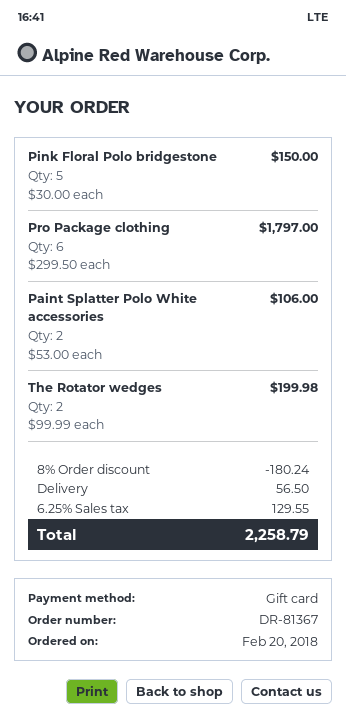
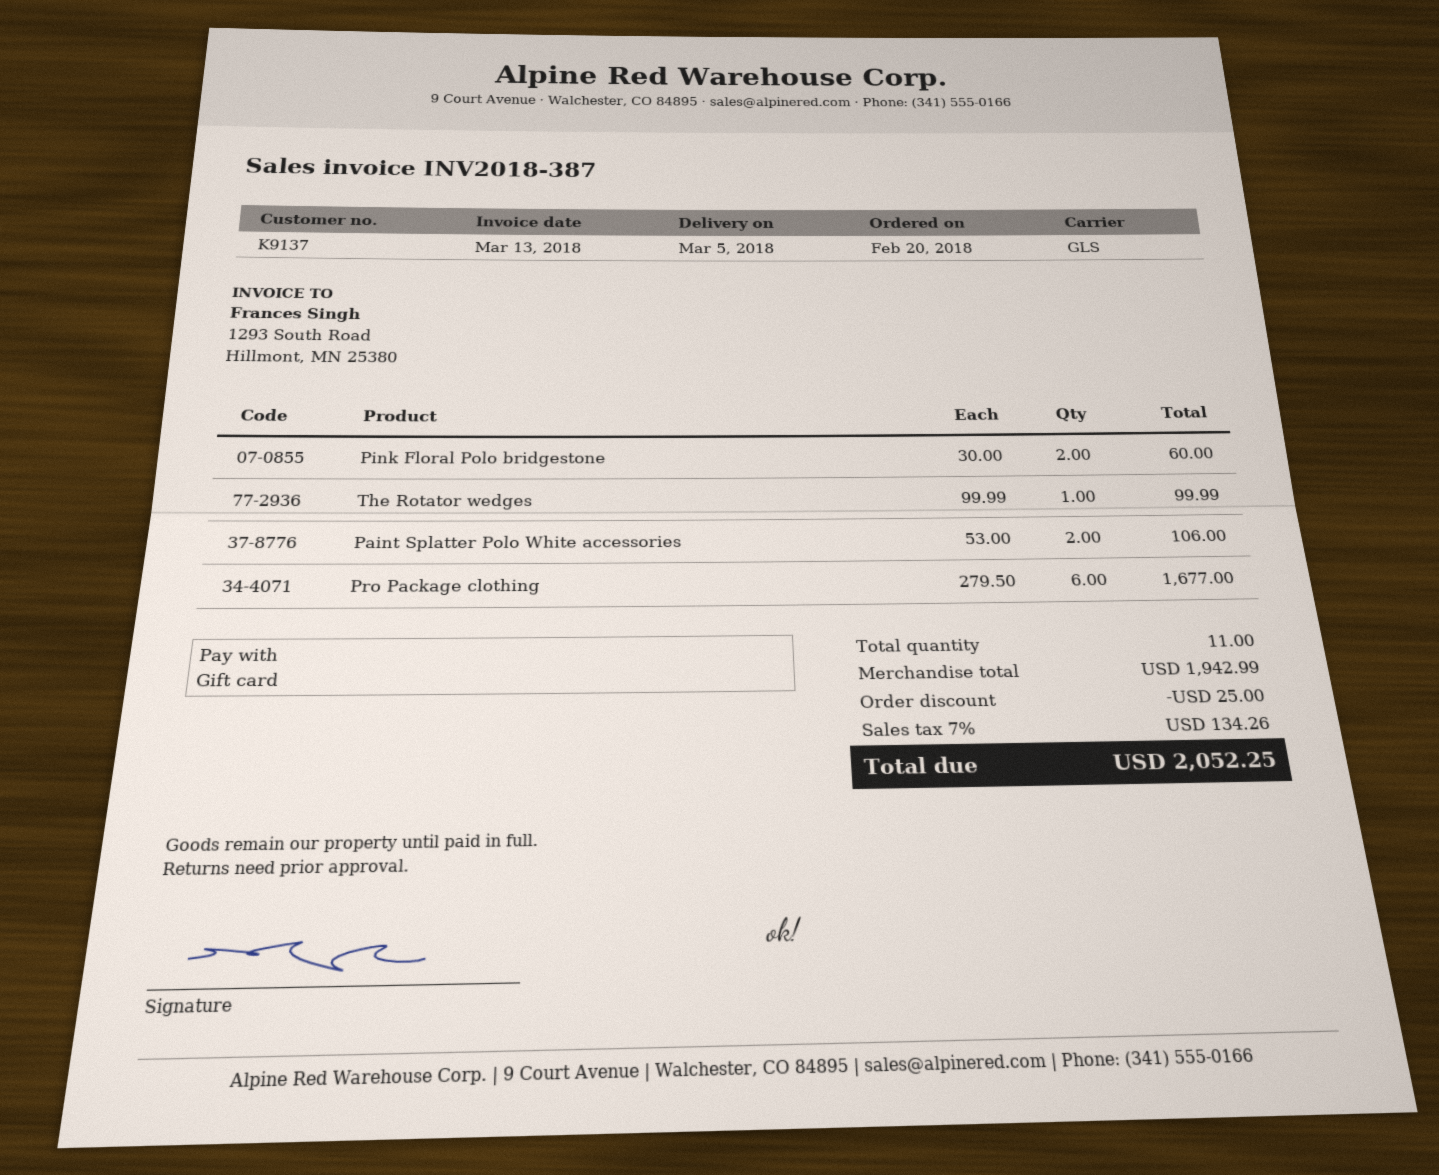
Pink Floral Polo bridgestone: 5 x 30.00 = 150.00 -> 2 x 30.00 = 60.00
Pro Package clothing: 6 x 299.50 = 1797.00 -> 6 x 279.50 = 1677.00
The Rotator wedges: 2 x 99.99 = 199.98 -> 1 x 99.99 = 99.99
discount: 180.24 -> 25.00
shipping: 56.50 -> none
tax: 6.25% = 129.55 -> 7% = 134.26
total: 2258.79 -> 2052.25

